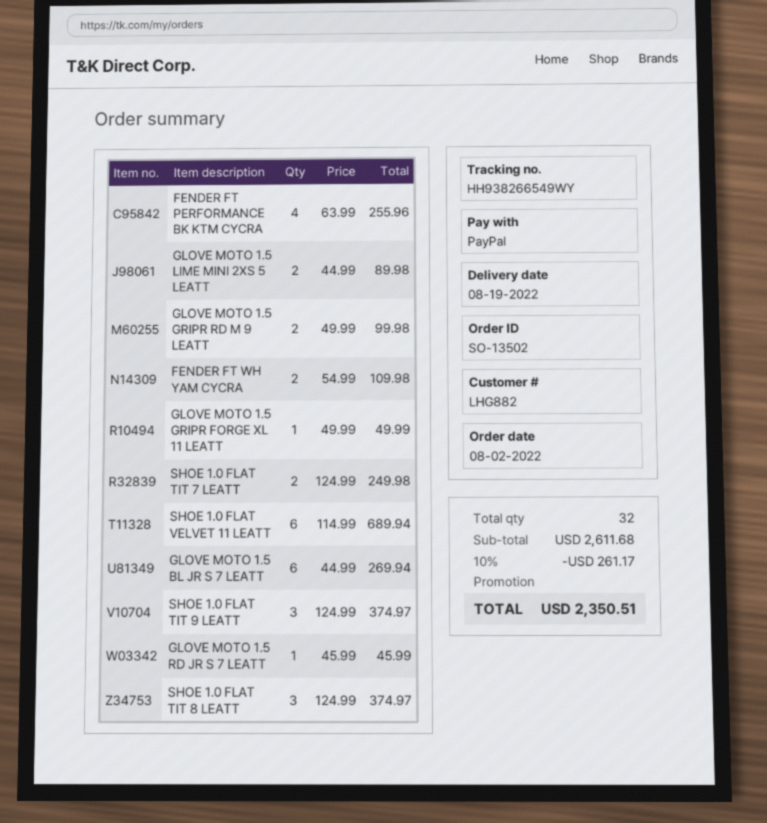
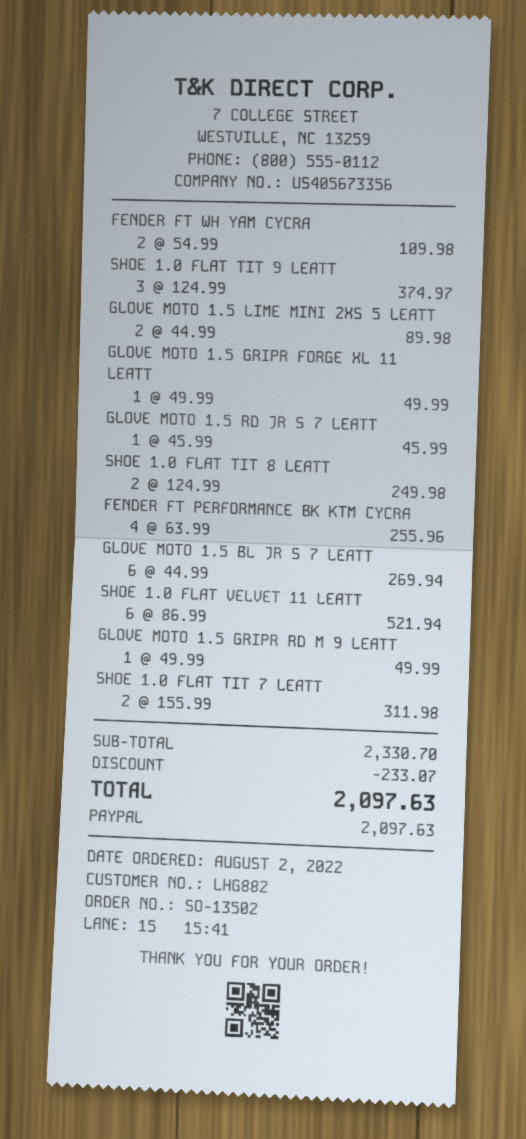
GLOVE MOTO 1.5 GRIPR RD M 9 LEATT: 2 x 49.99 = 99.98 -> 1 x 49.99 = 49.99
SHOE 1.0 FLAT TIT 7 LEATT: 2 x 124.99 = 249.98 -> 2 x 155.99 = 311.98
SHOE 1.0 FLAT VELVET 11 LEATT: 6 x 114.99 = 689.94 -> 6 x 86.99 = 521.94
SHOE 1.0 FLAT TIT 8 LEATT: 3 x 124.99 = 374.97 -> 2 x 124.99 = 249.98
subtotal: 2611.68 -> 2330.70
discount: 261.17 -> 233.07
total: 2350.51 -> 2097.63

